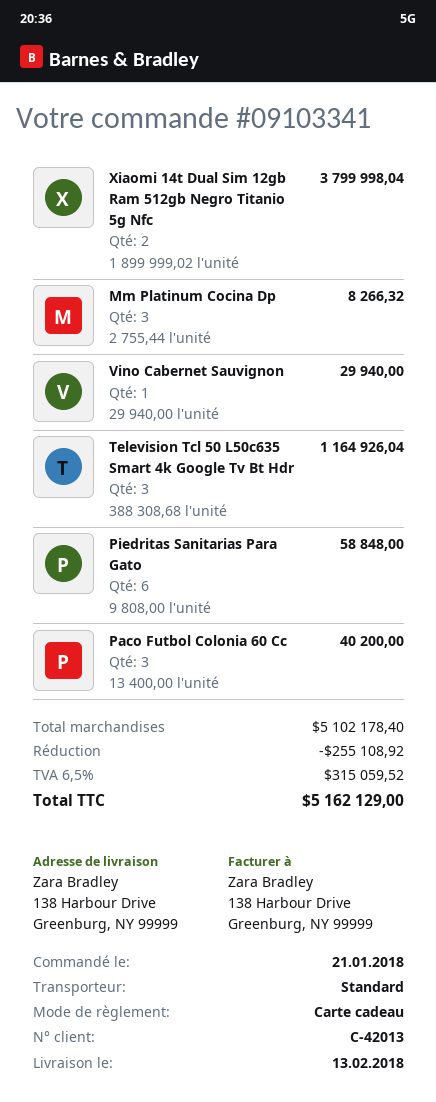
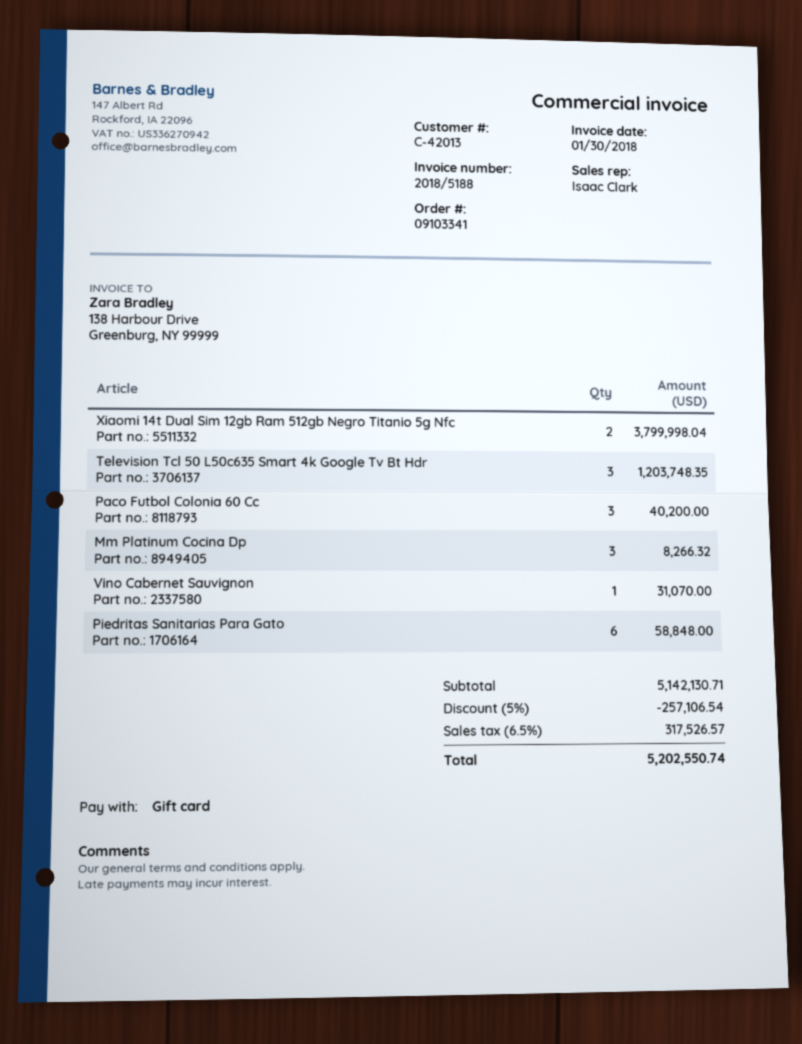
Vino Cabernet Sauvignon: 1 for 29940.00 -> 1 for 31070.00
Television Tcl 50 L50c635 Smart 4k Google Tv Bt Hdr: 3 for 1164926.04 -> 3 for 1203748.35
subtotal: 5102178.40 -> 5142130.71
discount: 255108.92 -> 257106.54
tax: 6.5% = 315059.52 -> 6.5% = 317526.57
total: 5162129.00 -> 5202550.74

